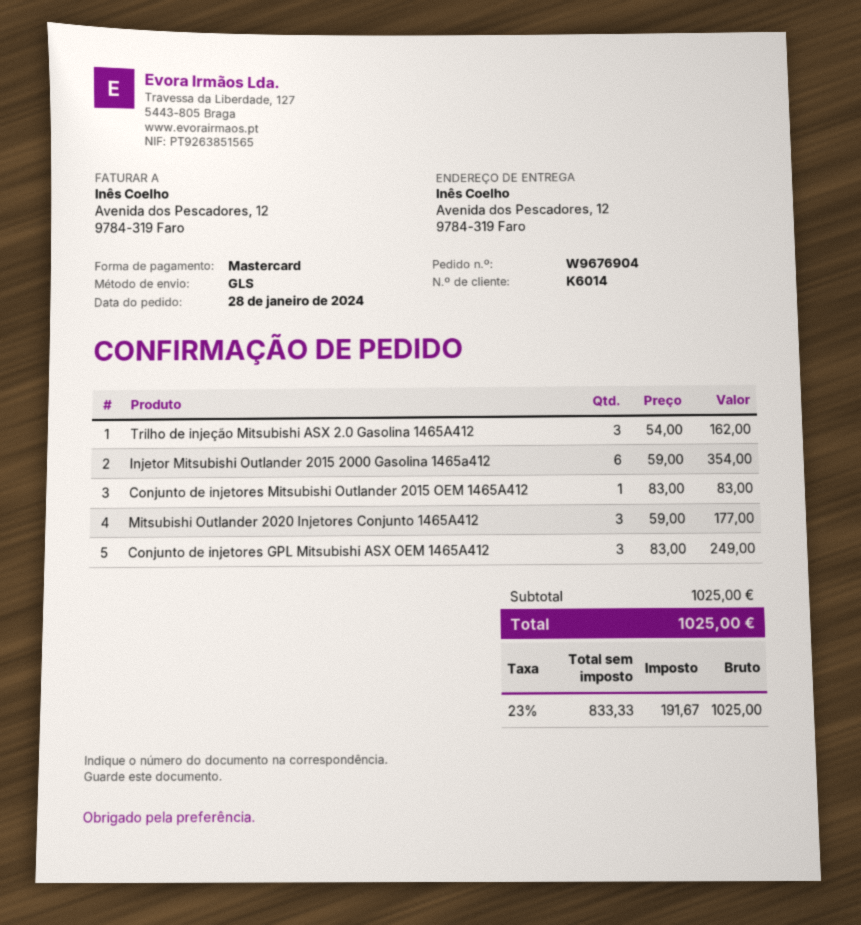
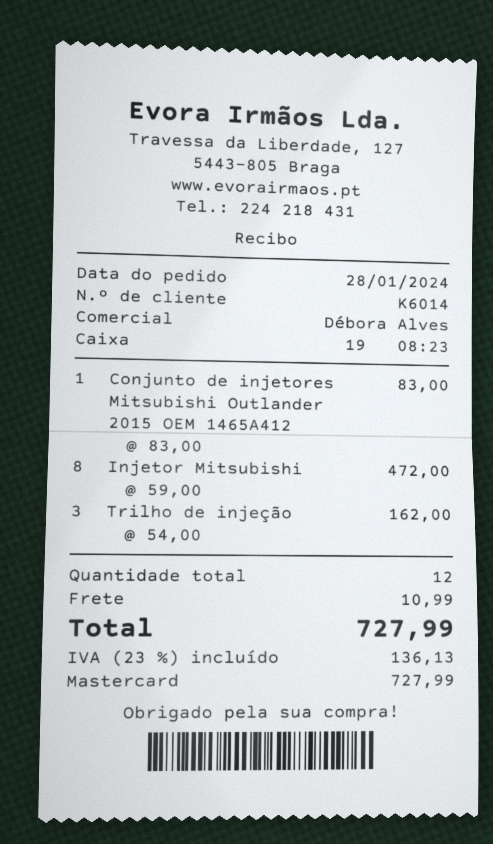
Injetor Mitsubishi Outlander 2015 2000 Gasolina 1465a412: 6 x 59.00 = 354.00 -> 8 x 59.00 = 472.00
Mitsubishi Outlander 2020 Injetores Conjunto 1465A412: 3 x 59.00 = 177.00 -> none
Conjunto de injetores GPL Mitsubishi ASX OEM 1465A412: 3 x 83.00 = 249.00 -> none
shipping: none -> 10.99
tax: 23% = 191.67 -> 23% = 136.13
total: 1025.00 -> 727.99

